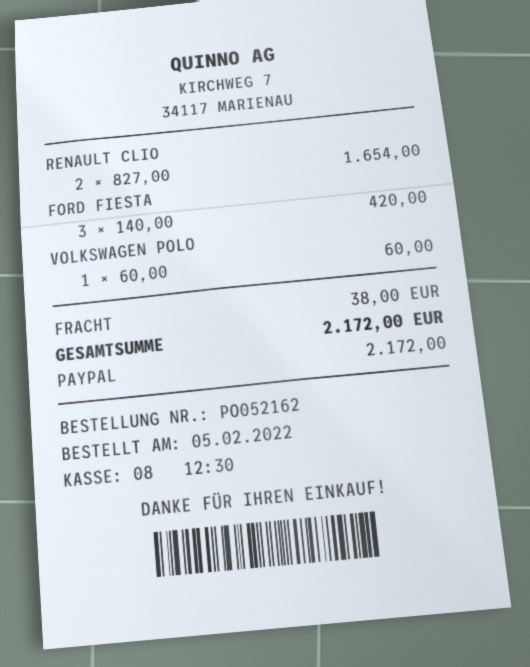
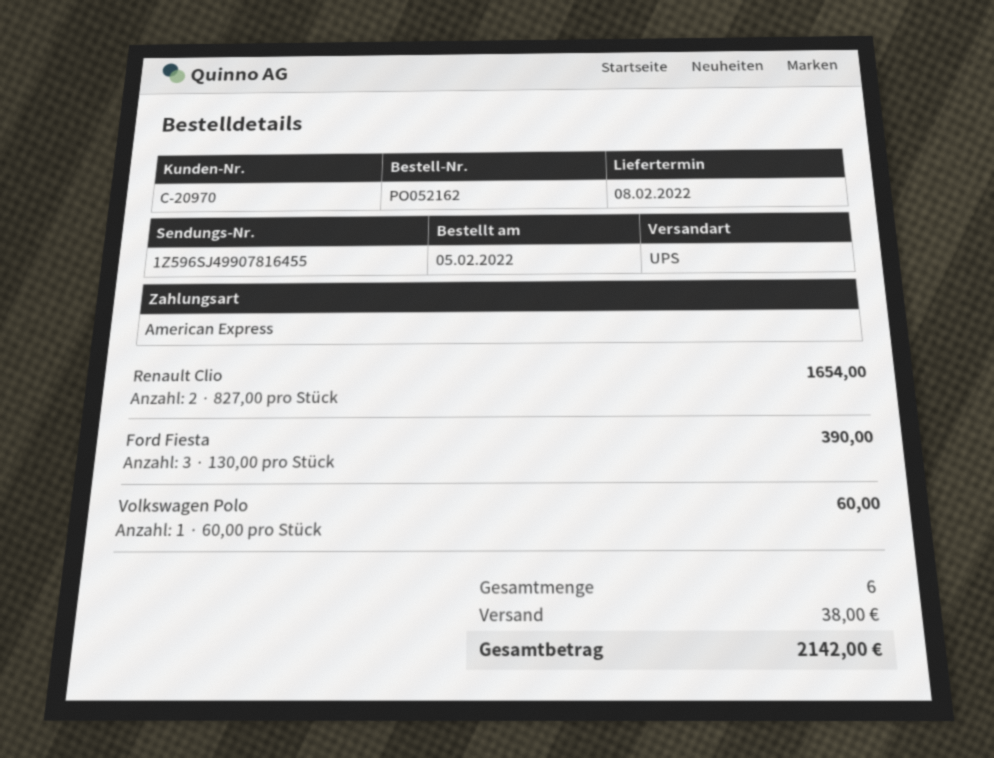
payment method: PayPal -> American Express
FORD FIESTA: 3 x 140.00 = 420.00 -> 3 x 130.00 = 390.00
total: 2172.00 -> 2142.00

